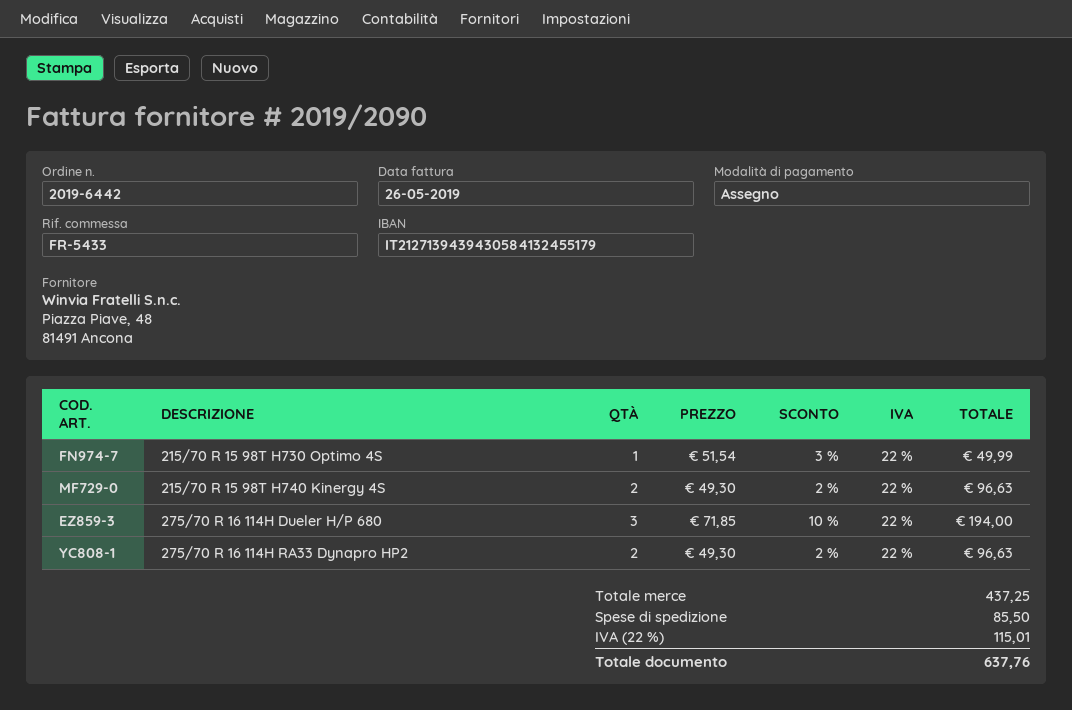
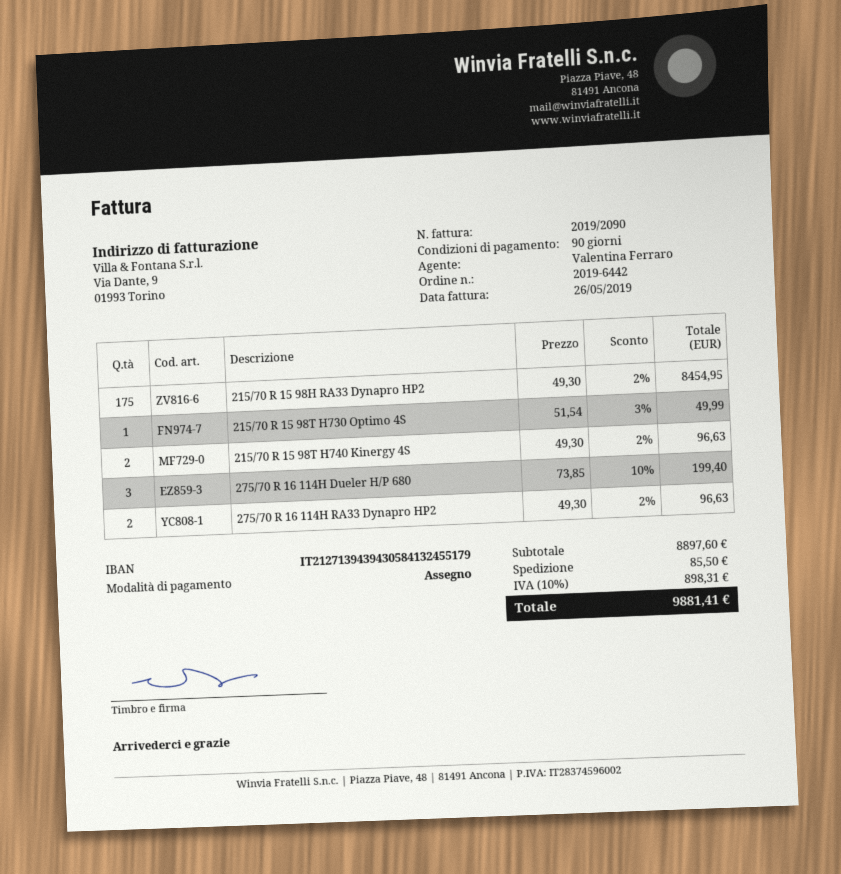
275/70 R 16 114H Dueler H/P 680: 3 x 71.85 - 10% = 194.00 -> 3 x 73.85 - 10% = 199.40
215/70 R 15 98H RA33 Dynapro HP2: none -> 175 x 49.30 - 2% = 8454.95
subtotal: 437.25 -> 8897.60
tax: 22% = 115.01 -> 10% = 898.31
total: 637.76 -> 9881.41

